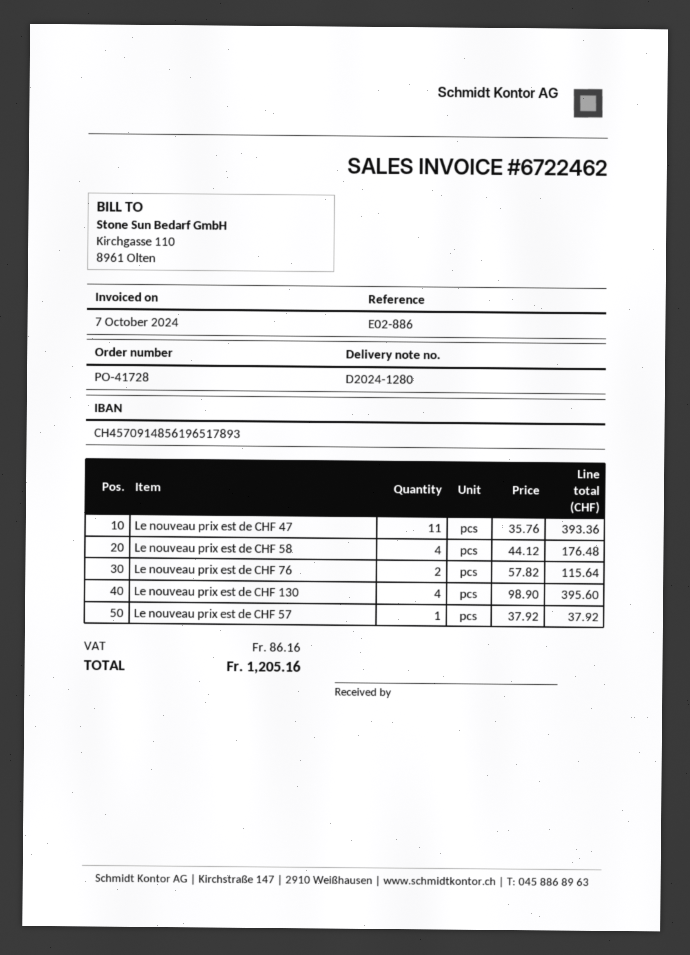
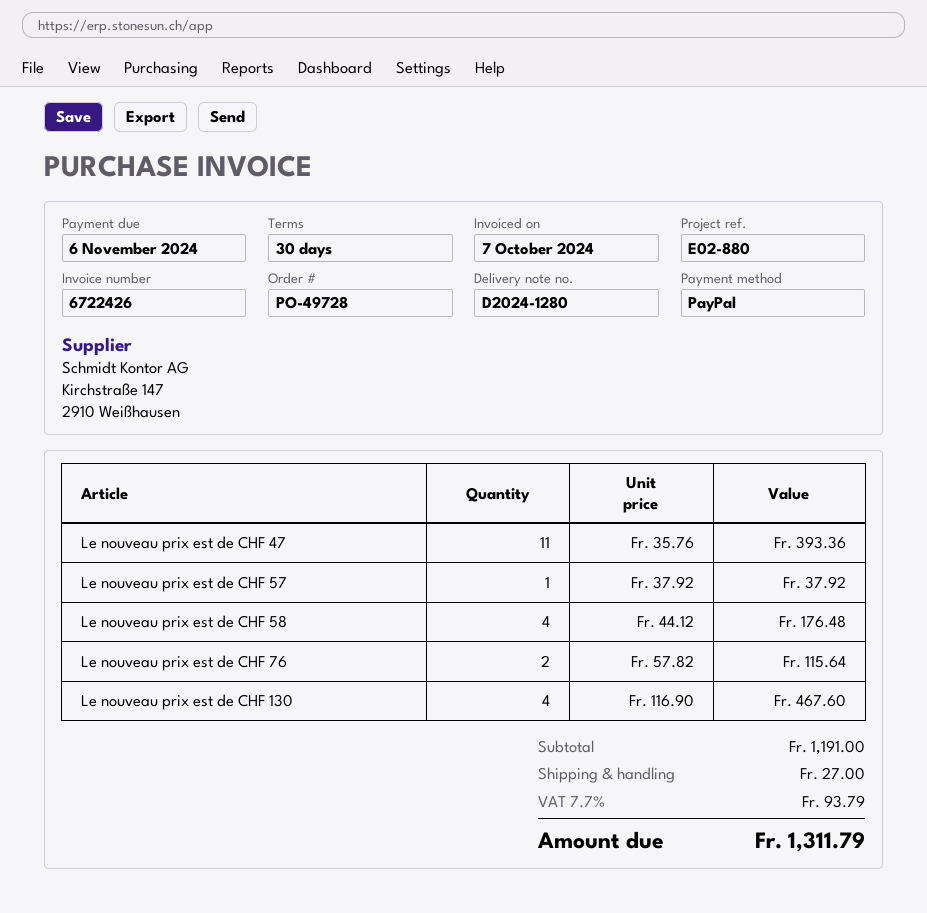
order number: PO-41728 -> PO-49728
invoice number: 6722462 -> 6722426
reference: E02-886 -> E02-880
Le nouveau prix est de CHF 130: 4 x 98.90 = 395.60 -> 4 x 116.90 = 467.60
shipping: none -> 27.00
tax: 86.16 -> 93.79
total: 1205.16 -> 1311.79

